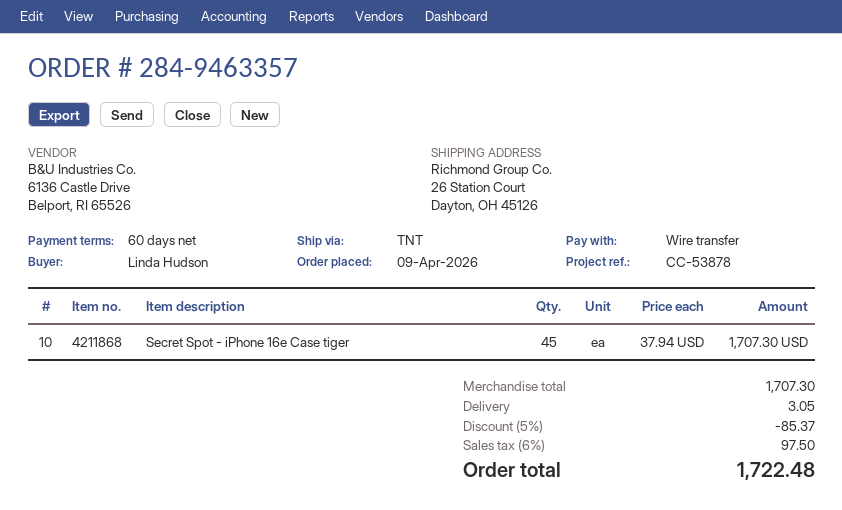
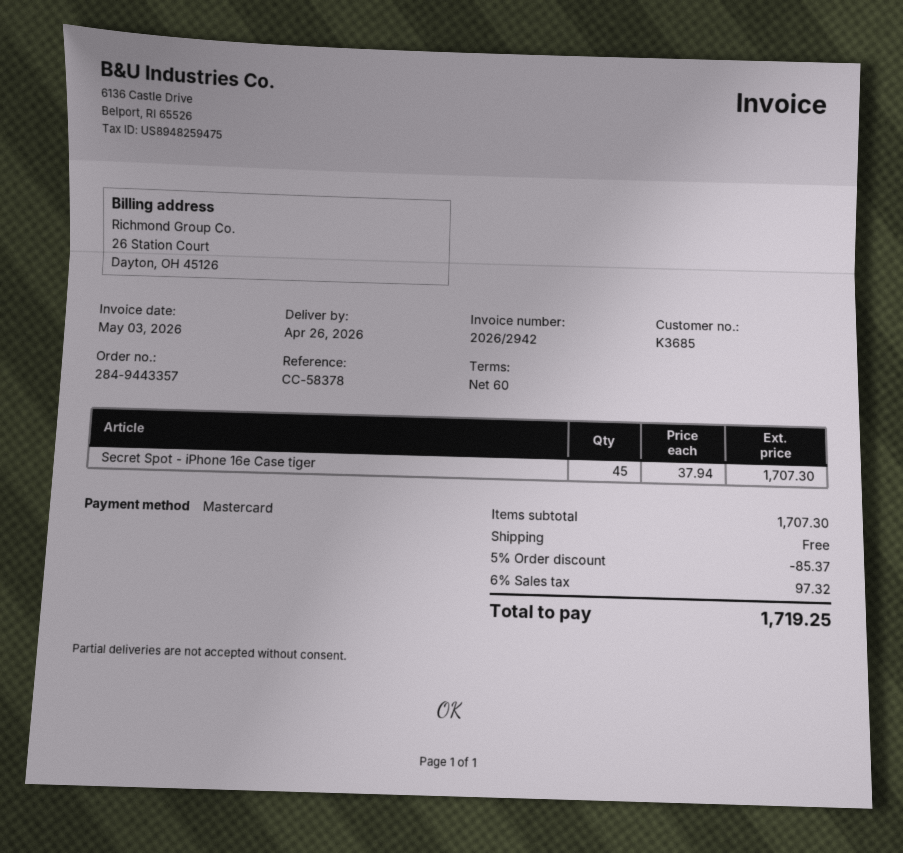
order number: 284-9463357 -> 284-9443357
reference: CC-53878 -> CC-58378
payment method: bank transfer -> Mastercard
shipping: 3.05 -> 0.00
tax: 6% = 97.50 -> 6% = 97.32
total: 1722.48 -> 1719.25

